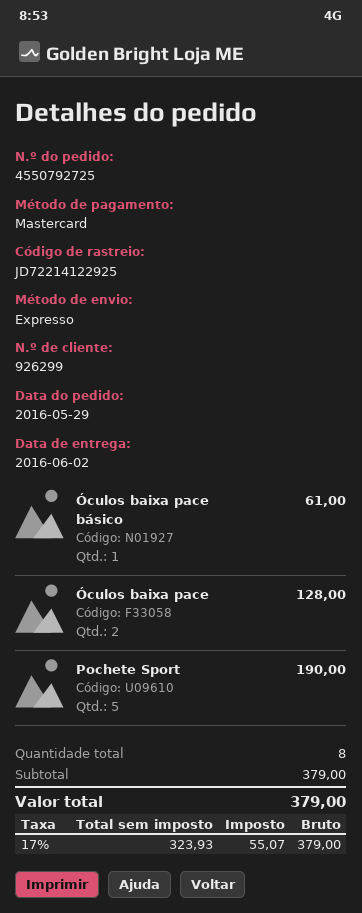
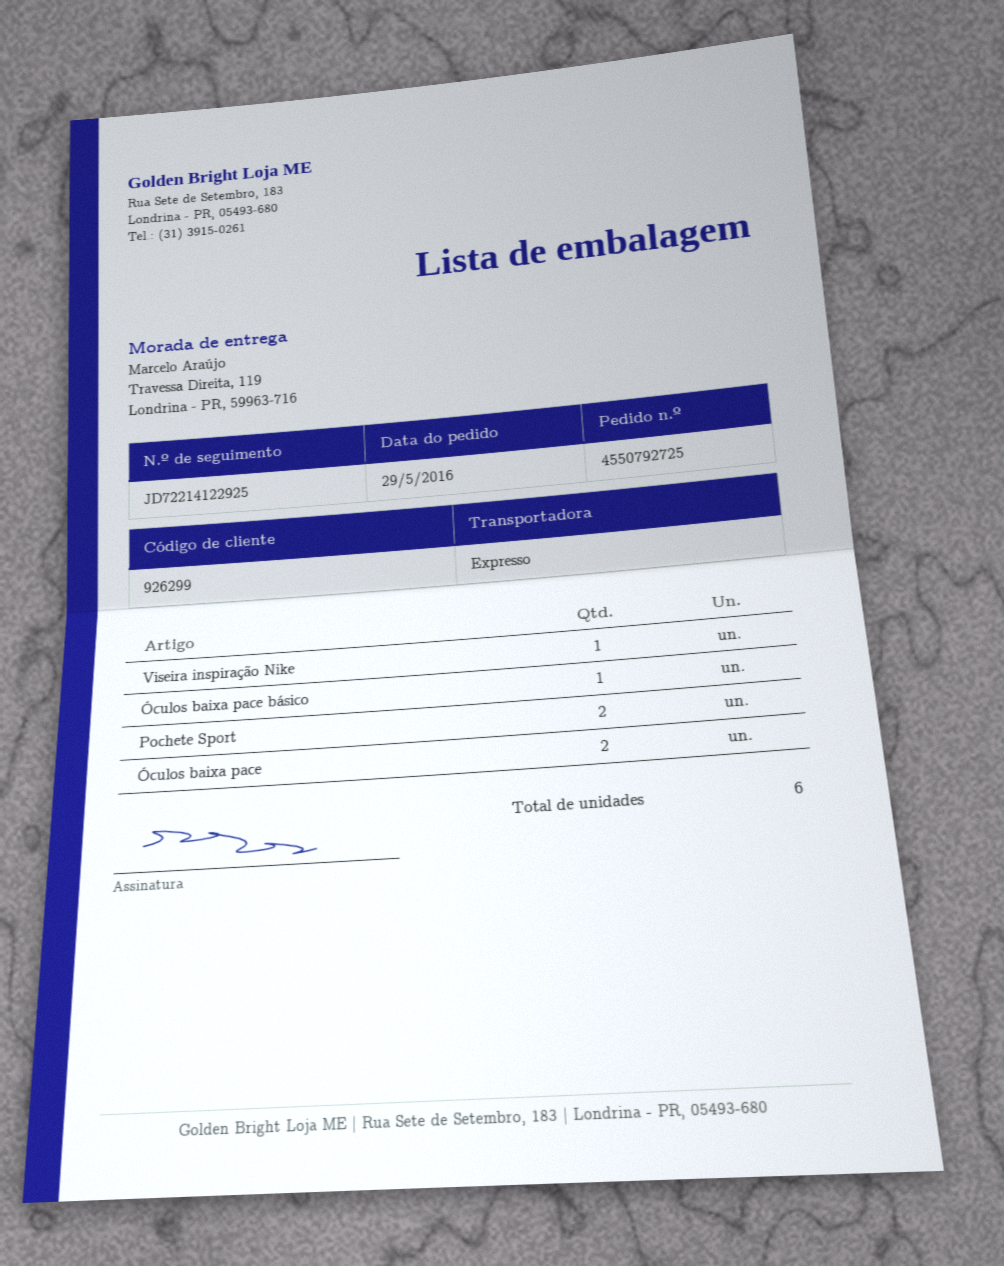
Pochete Sport: 5 -> 2
Viseira inspiração Nike: none -> 1
total quantity: 8 -> 6

